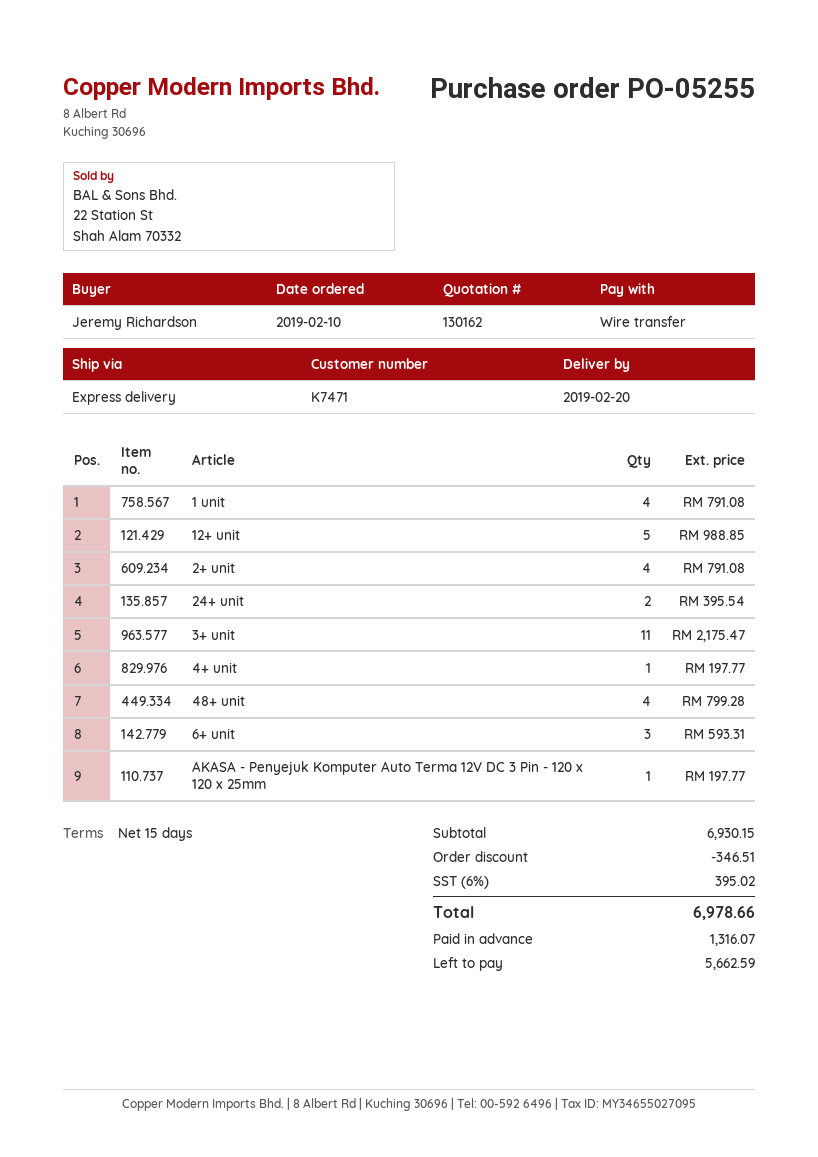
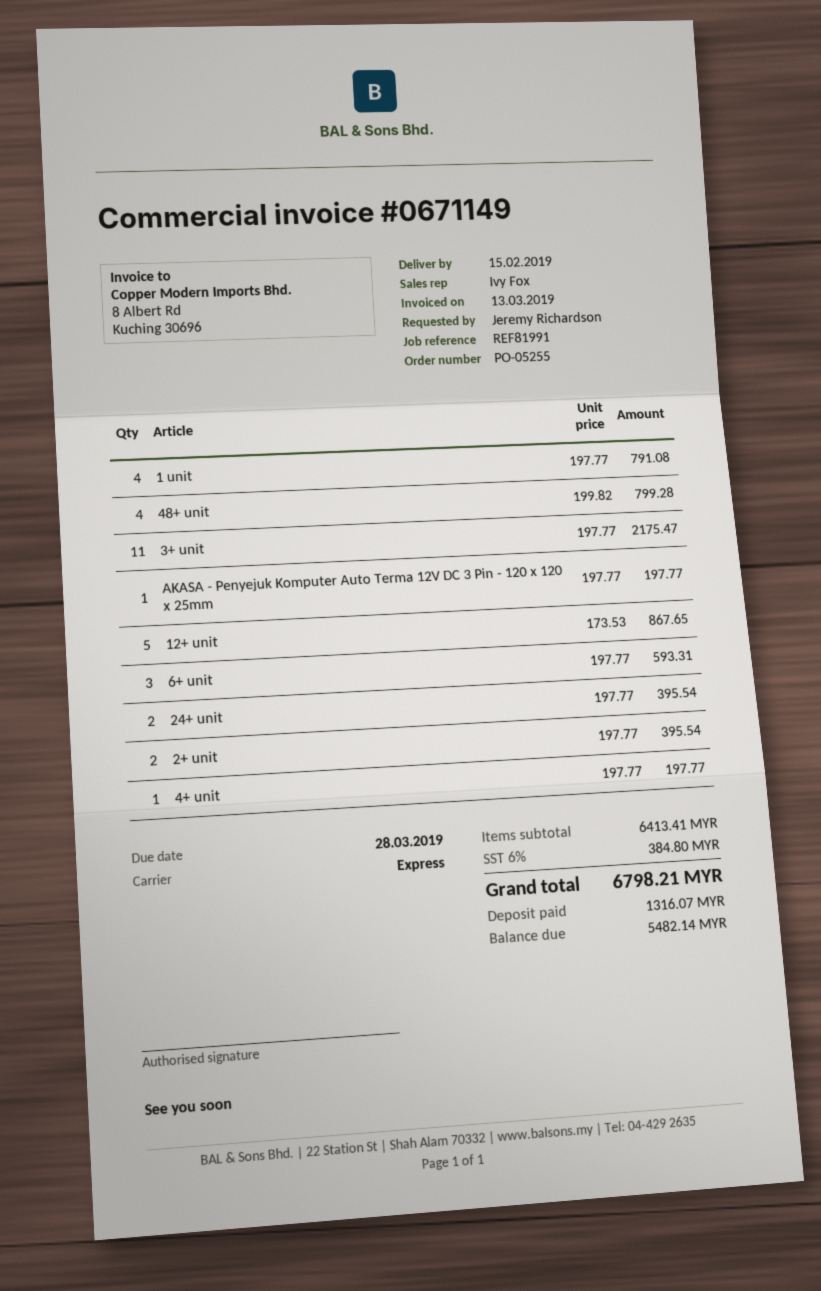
delivery date: 2019-02-20 -> 2019-02-15
12+ unit: 5 for 988.85 -> 5 for 867.65
2+ unit: 4 for 791.08 -> 2 for 395.54
subtotal: 6930.15 -> 6413.41
discount: 346.51 -> none
tax: 6% = 395.02 -> 6% = 384.80
total: 6978.66 -> 6798.21
balance: 5662.59 -> 5482.14

